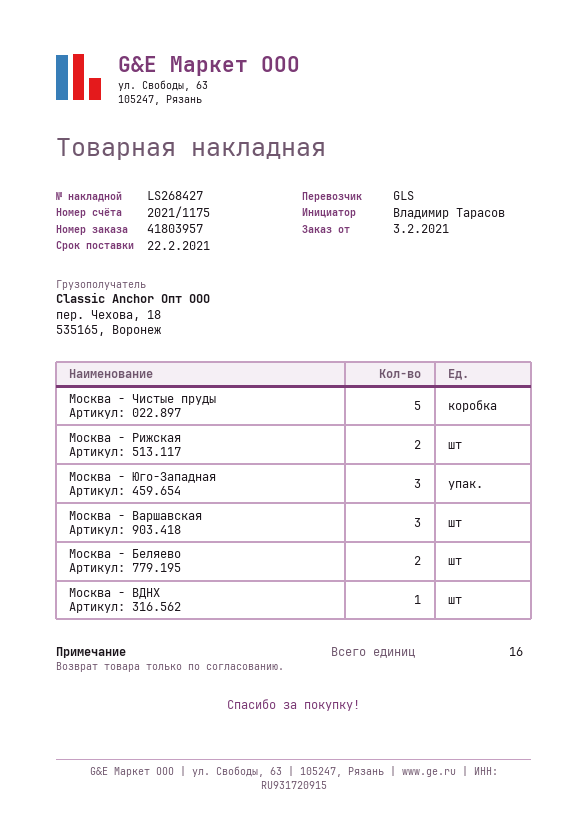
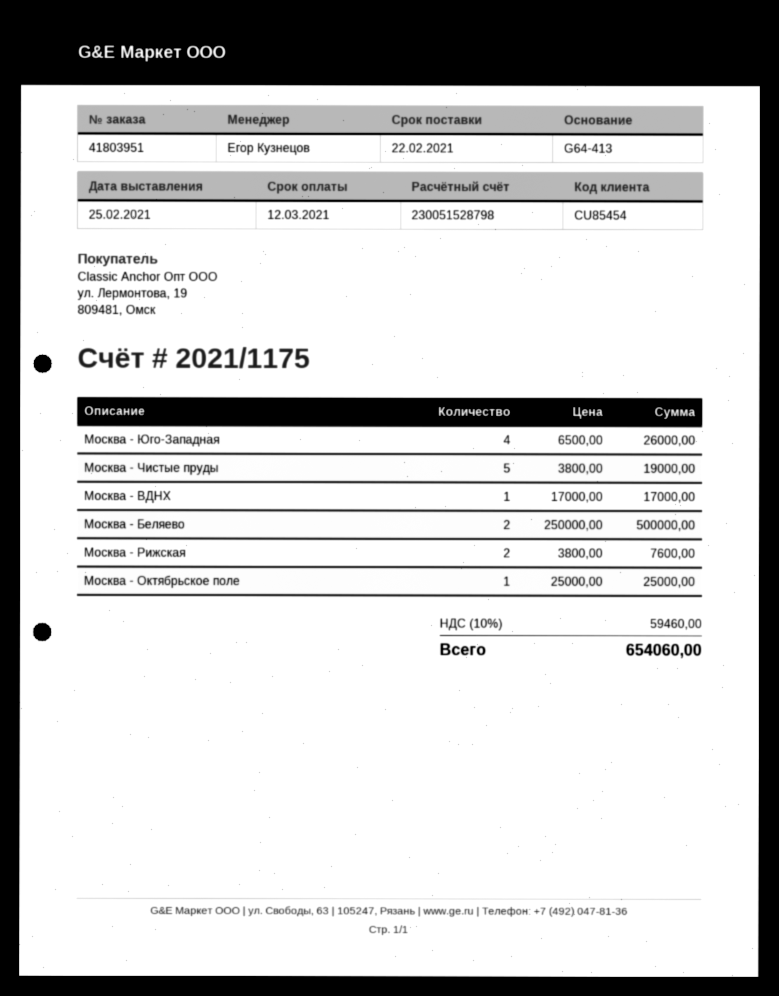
order number: 41803957 -> 41803951
Москва - Юго-Западная: 3 -> 4
Москва - Варшавская: 3 -> none
Москва - Октябрьское поле: none -> 1

